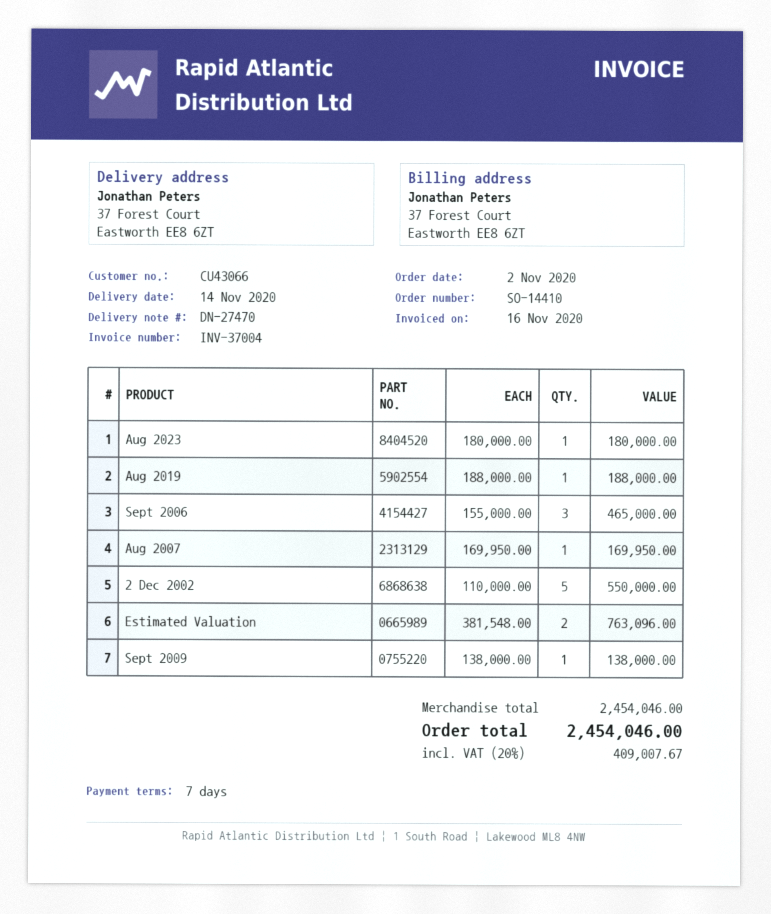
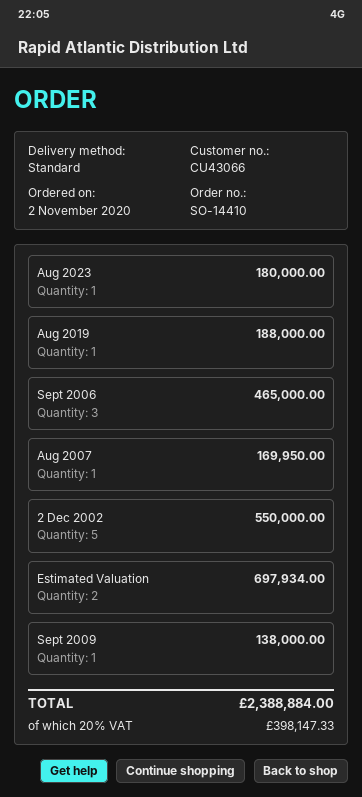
Estimated Valuation: 2 for 763096.00 -> 2 for 697934.00
tax: 20% = 409007.67 -> 20% = 398147.33
total: 2454046.00 -> 2388884.00

